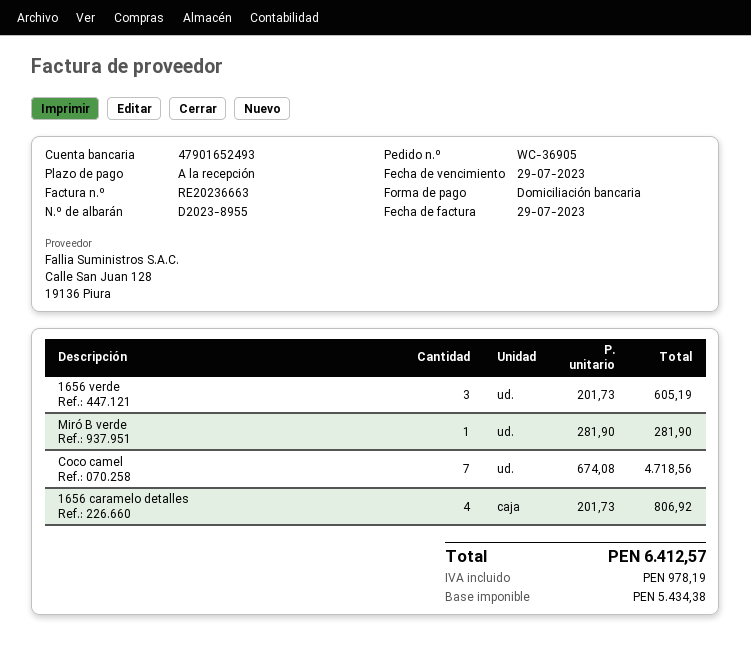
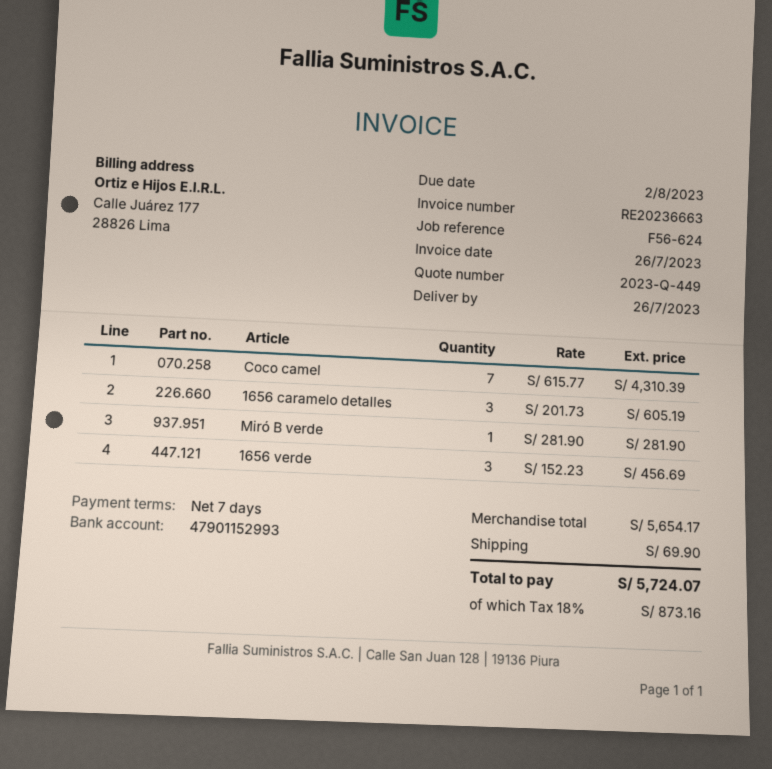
invoice date: 2023-07-29 -> 2023-07-26
payment terms: on receipt -> 7 days
due date: 2023-07-29 -> 2023-08-02
bank account: 47901652493 -> 47901152993
1656 verde: 3 x 201.73 = 605.19 -> 3 x 152.23 = 456.69
Coco camel: 7 x 674.08 = 4718.56 -> 7 x 615.77 = 4310.39
1656 caramelo detalles: 4 x 201.73 = 806.92 -> 3 x 201.73 = 605.19
shipping: none -> 69.90
tax: 978.19 -> 873.16
total: 6412.57 -> 5724.07

